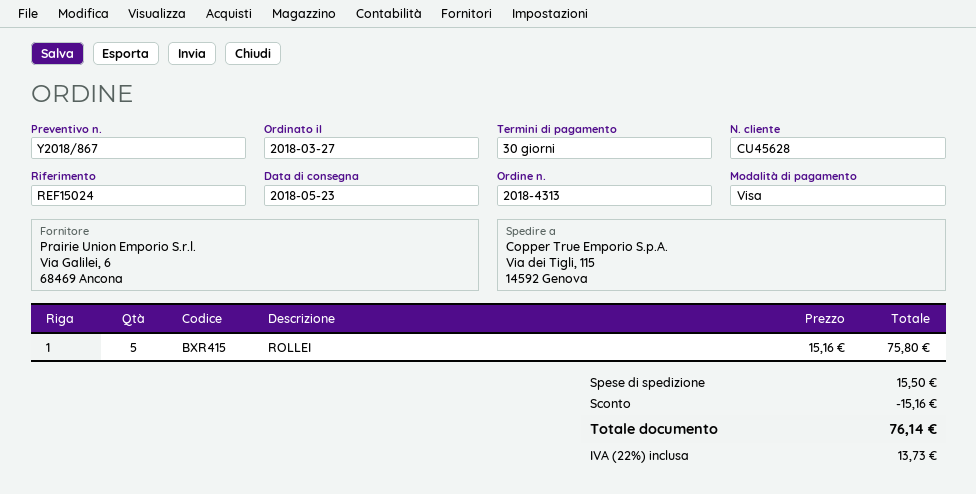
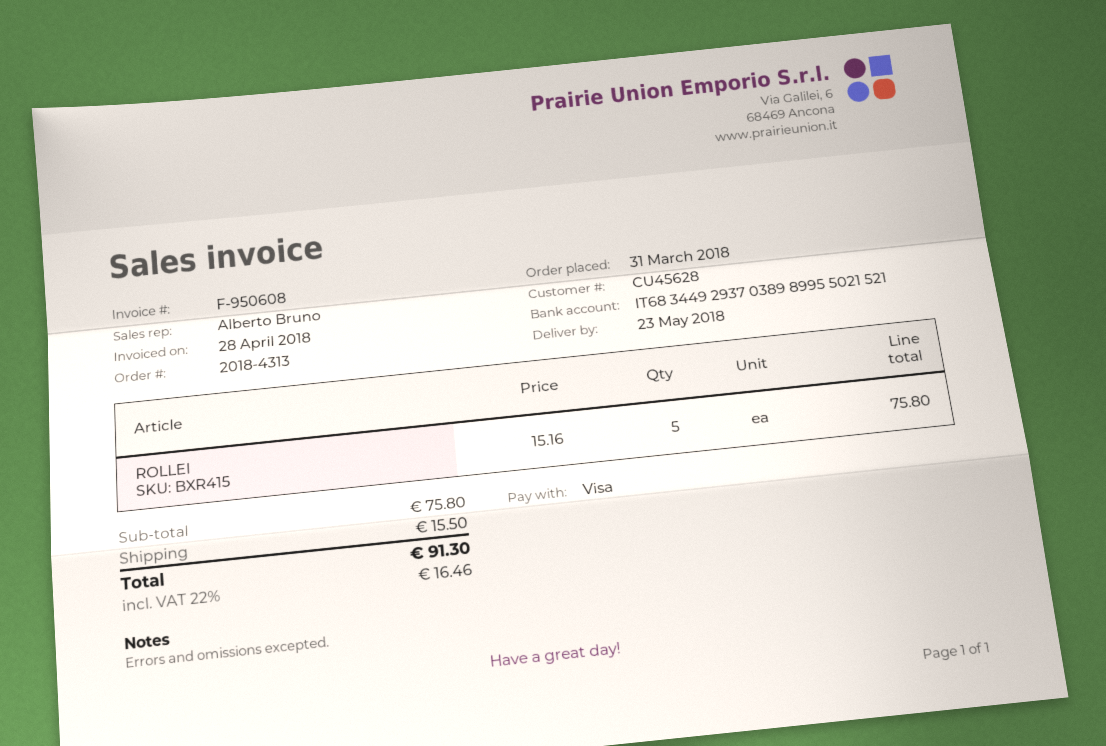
order date: 2018-03-27 -> 2018-03-31
discount: 15.16 -> none
tax: 22% = 13.73 -> 22% = 16.46
total: 76.14 -> 91.30

